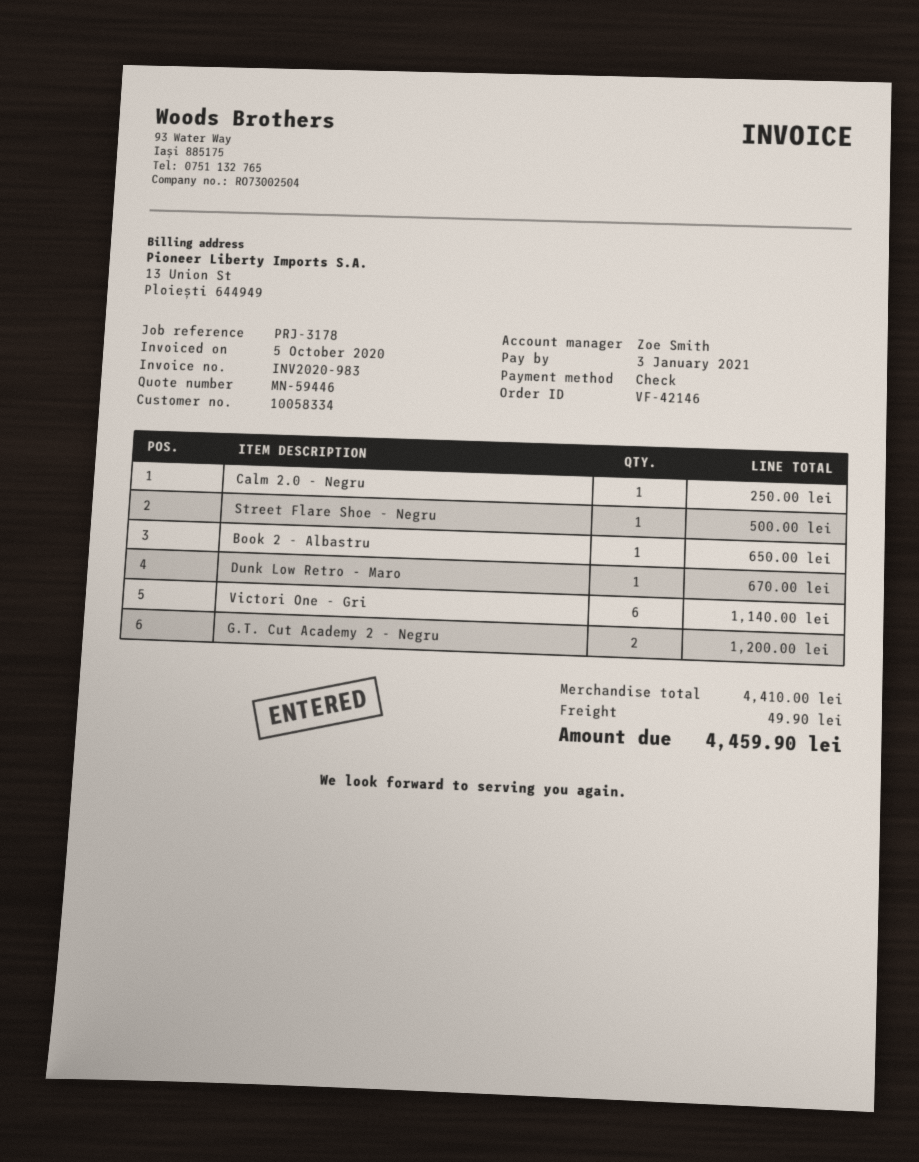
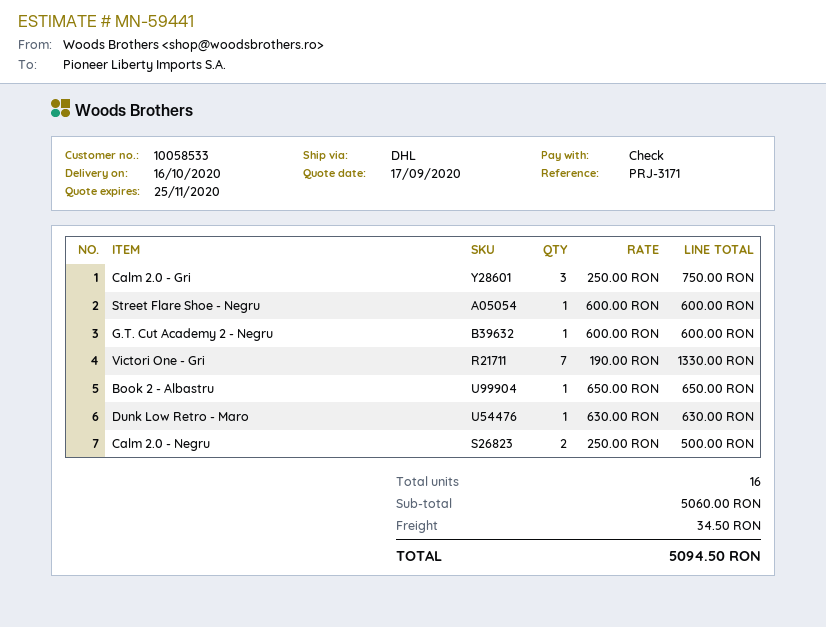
quote number: MN-59446 -> MN-59441
customer number: 10058334 -> 10058533
reference: PRJ-3178 -> PRJ-3171
Calm 2.0 - Negru: 1 for 250.00 -> 2 for 500.00
Street Flare Shoe - Negru: 1 for 500.00 -> 1 for 600.00
Dunk Low Retro - Maro: 1 for 670.00 -> 1 for 630.00
Victori One - Gri: 6 for 1140.00 -> 7 for 1330.00
G.T. Cut Academy 2 - Negru: 2 for 1200.00 -> 1 for 600.00
Calm 2.0 - Gri: none -> 3 for 750.00
subtotal: 4410.00 -> 5060.00
shipping: 49.90 -> 34.50
total: 4459.90 -> 5094.50

